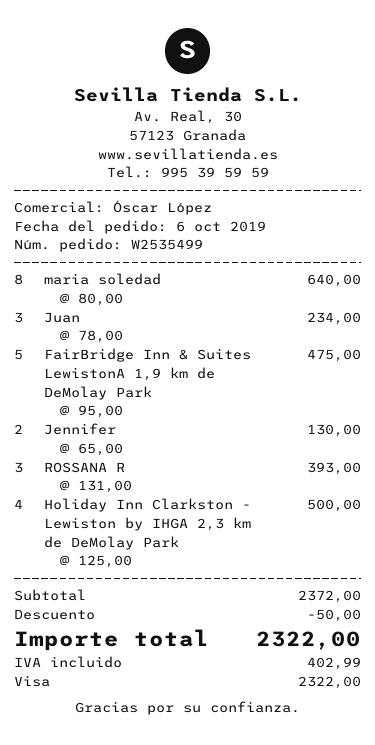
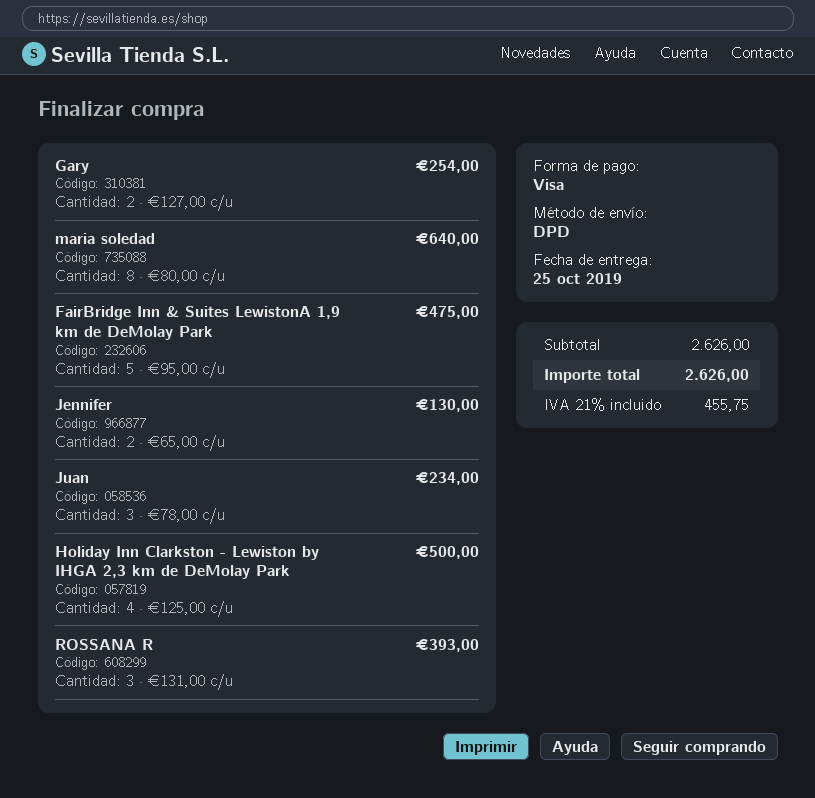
Gary: none -> 2 x 127.00 = 254.00
subtotal: 2372.00 -> 2626.00
discount: 50.00 -> none
tax: 402.99 -> 455.75
total: 2322.00 -> 2626.00

